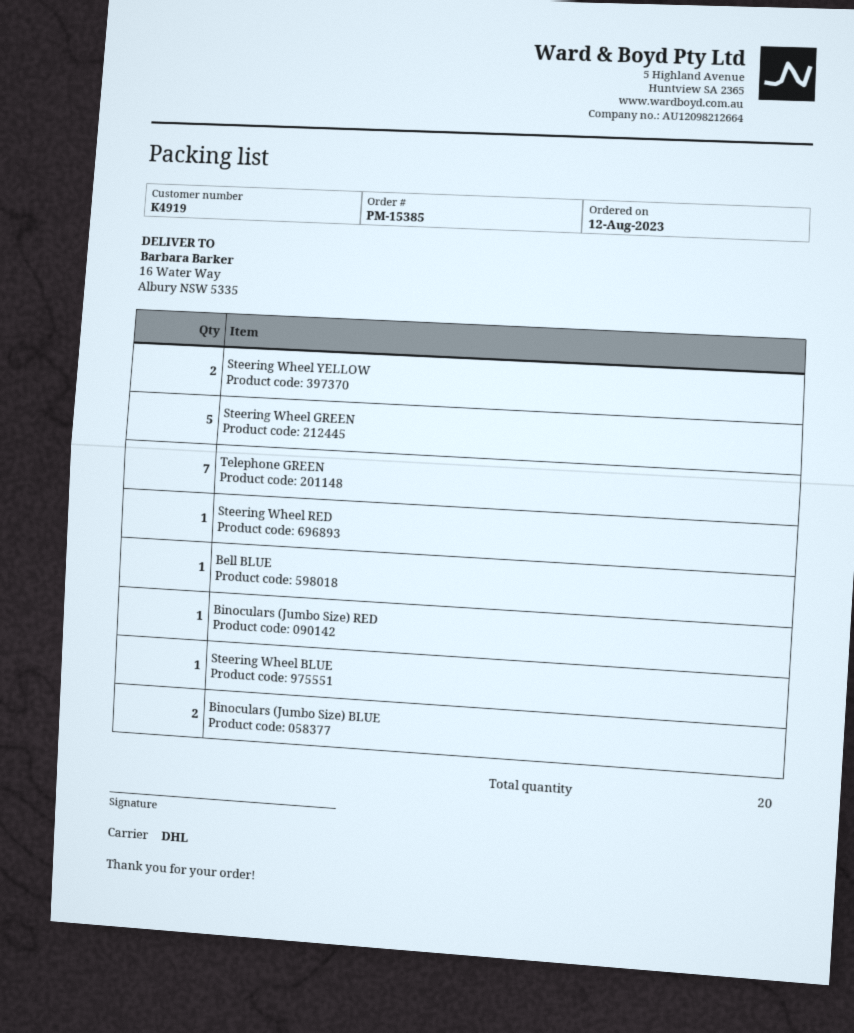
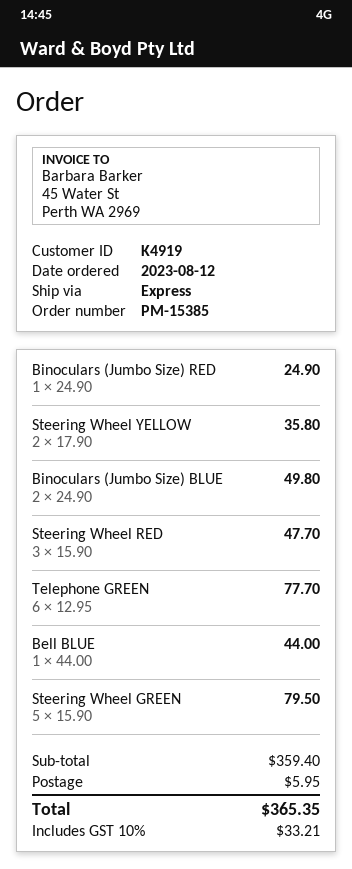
shipping method: DHL -> express
Telephone GREEN: 7 -> 6
Steering Wheel RED: 1 -> 3
Steering Wheel BLUE: 1 -> none

